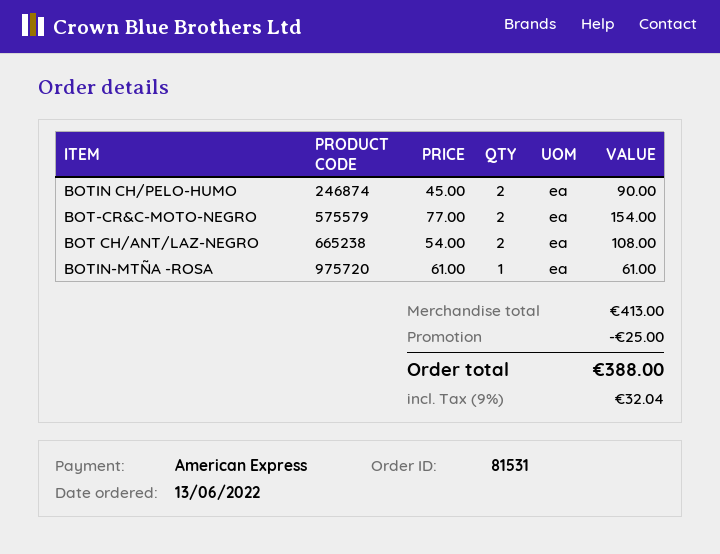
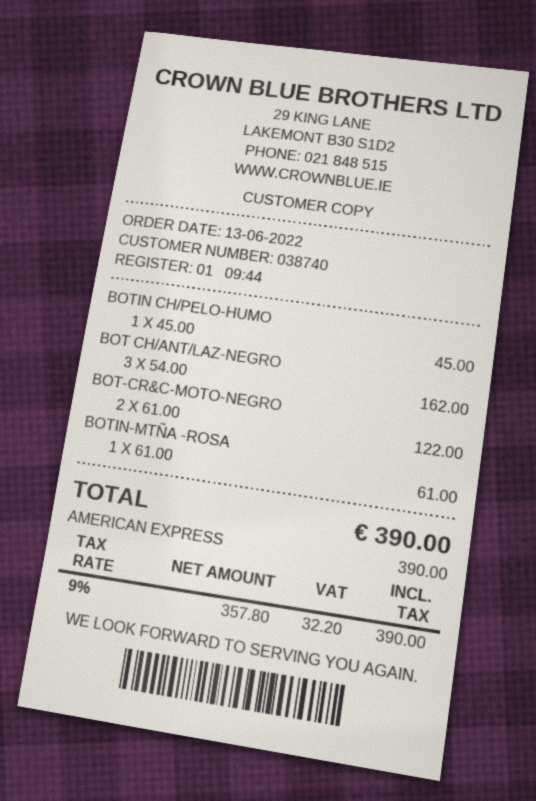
BOTIN CH/PELO-HUMO: 2 x 45.00 = 90.00 -> 1 x 45.00 = 45.00
BOT-CR&C-MOTO-NEGRO: 2 x 77.00 = 154.00 -> 2 x 61.00 = 122.00
BOT CH/ANT/LAZ-NEGRO: 2 x 54.00 = 108.00 -> 3 x 54.00 = 162.00
discount: 25.00 -> none
tax: 9% = 32.04 -> 9% = 32.20
total: 388.00 -> 390.00

